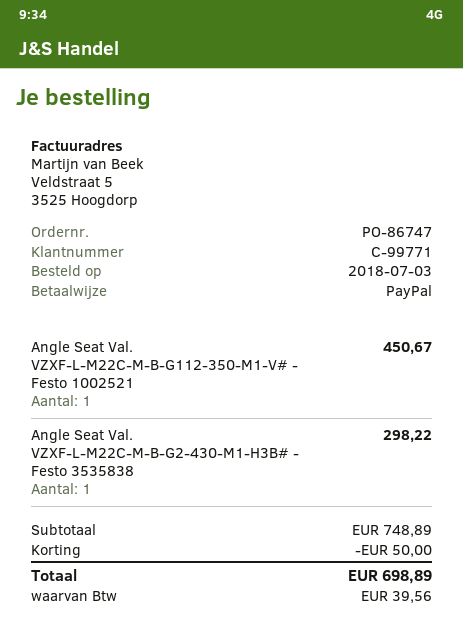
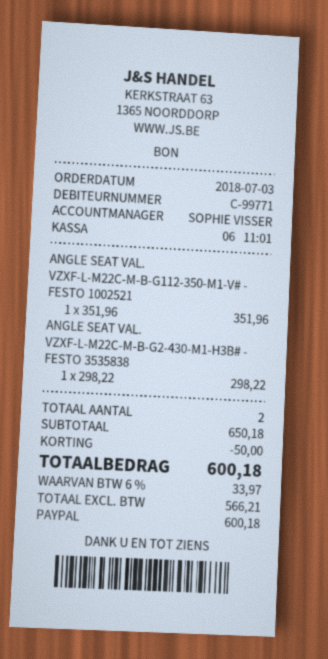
Angle Seat Val. VZXF-L-M22C-M-B-G112-350-M1-V# - Festo 1002521: 1 for 450.67 -> 1 for 351.96
subtotal: 748.89 -> 650.18
tax: 39.56 -> 33.97
total: 698.89 -> 600.18

